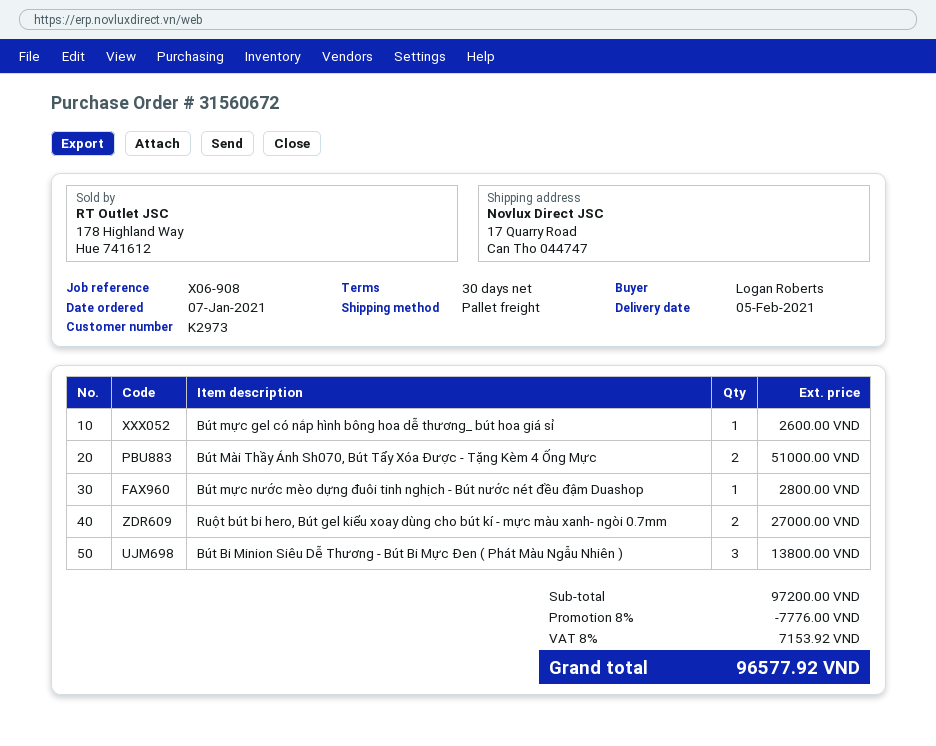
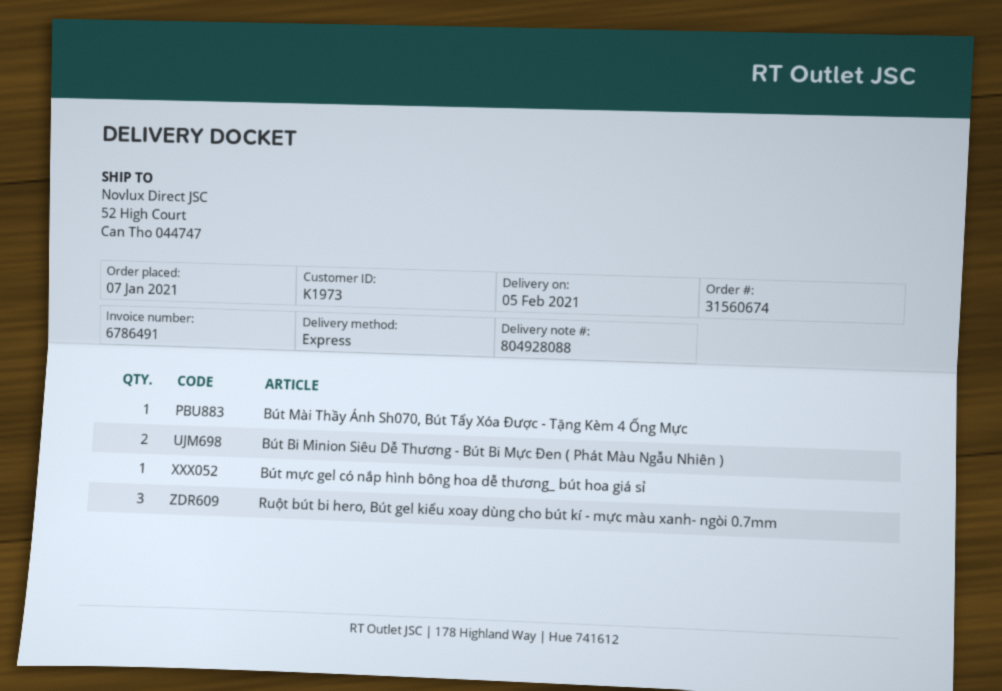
order number: 31560672 -> 31560674
customer number: K2973 -> K1973
shipping method: pallet freight -> express
ship to: 17 Quarry Road, Can Tho 044747 -> 52 High Court, Can Tho 044747
Bút Mài Thầy Ánh Sh070, Bút Tẩy Xóa Được - Tặng Kèm 4 Ống Mực: 2 -> 1
Bút mực nước mèo dựng đuôi tinh nghịch - Bút nước nét đều đậm Duashop: 1 -> none
Ruột bút bi hero, Bút gel kiểu xoay dùng cho bút kí - mực màu xanh- ngòi 0.7mm: 2 -> 3
Bút Bi Minion Siêu Dễ Thương - Bút Bi Mực Đen ( Phát Màu Ngẫu Nhiên ): 3 -> 2

